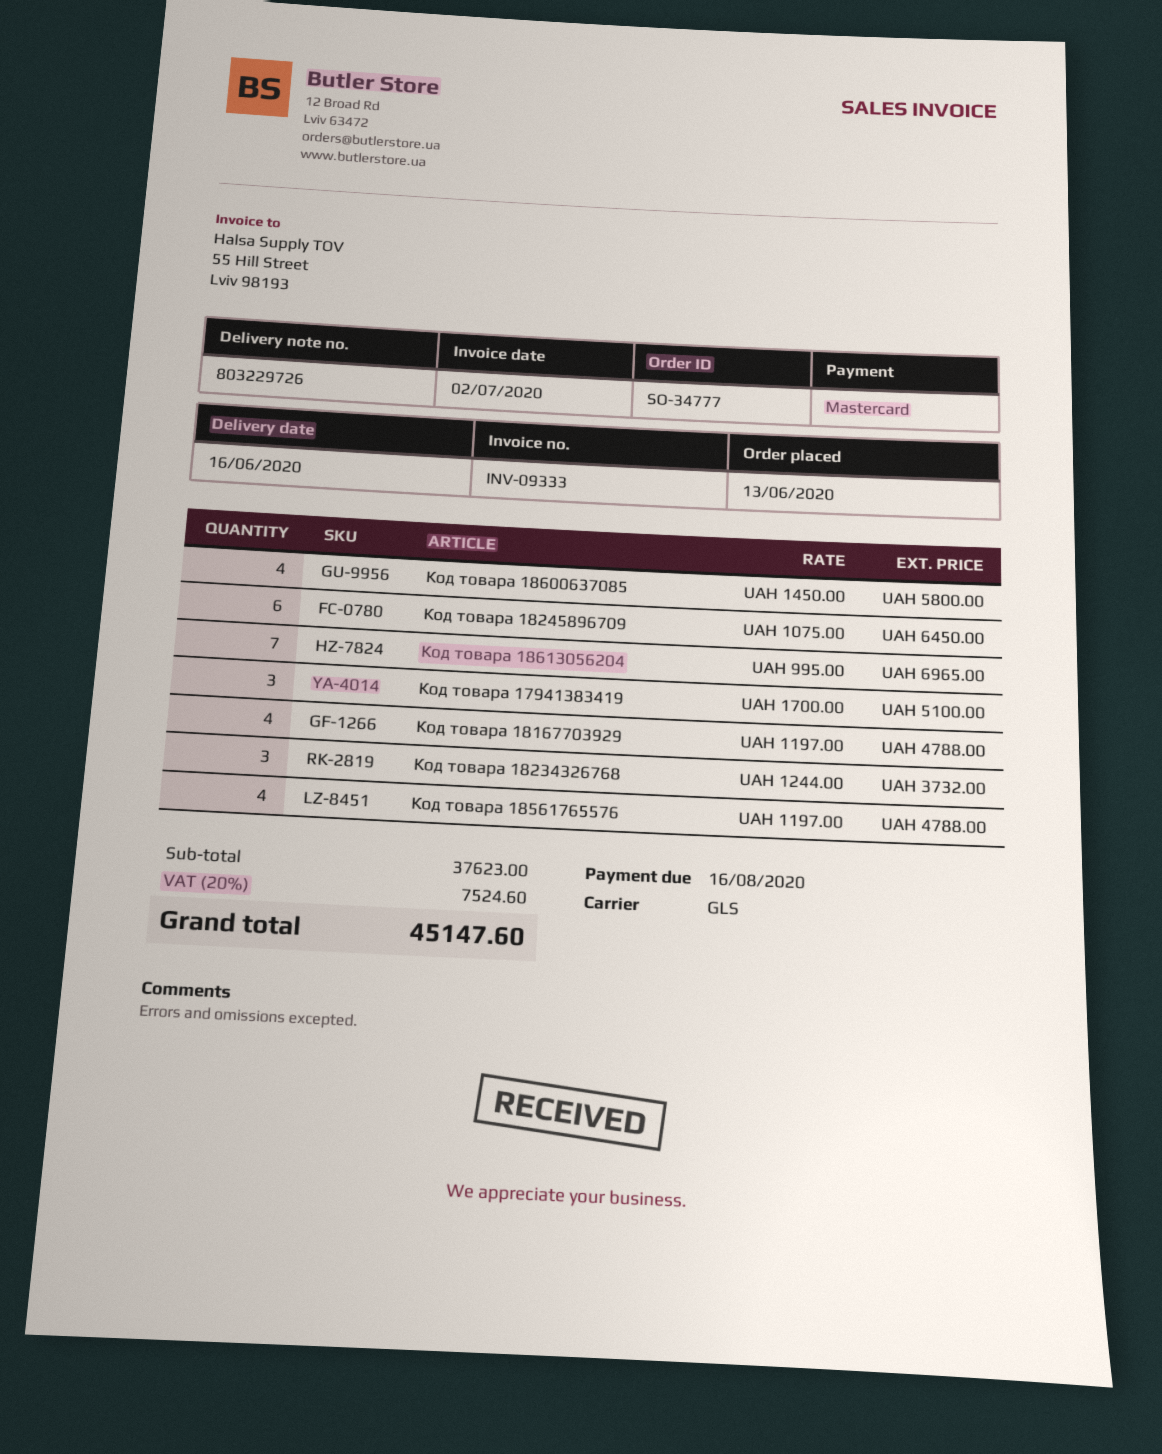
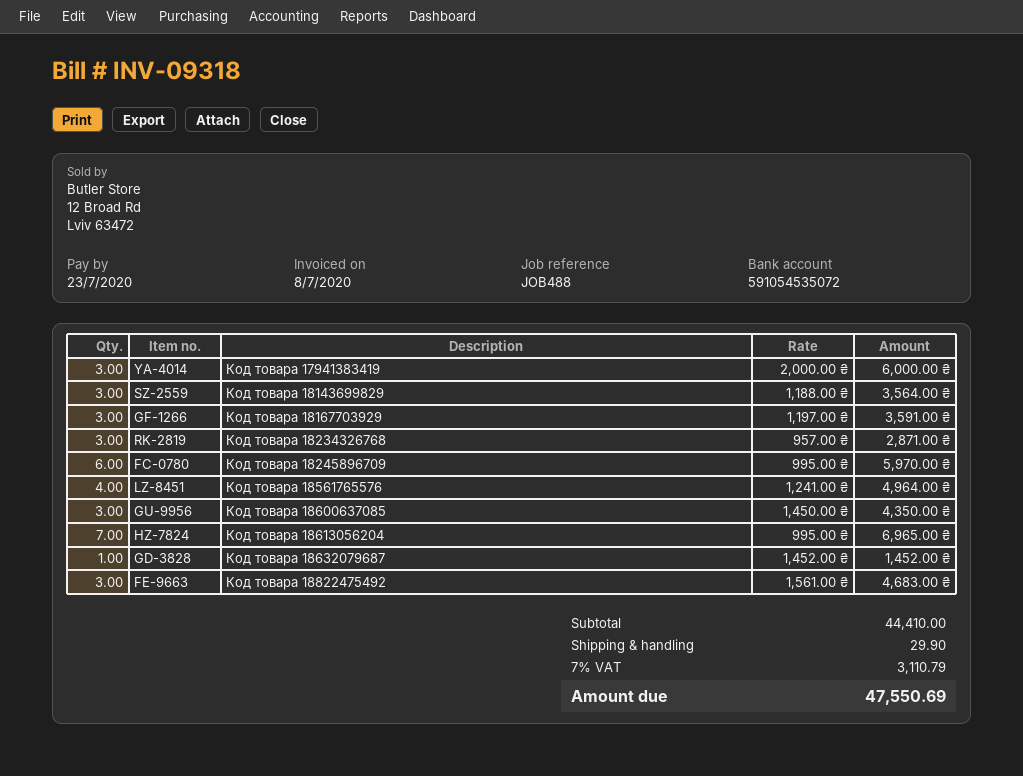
invoice number: INV-09333 -> INV-09318
invoice date: 2020-07-02 -> 2020-07-08
due date: 2020-08-16 -> 2020-07-23
Код товара 18600637085: 4 x 1450.00 = 5800.00 -> 3 x 1450.00 = 4350.00
Код товара 18245896709: 6 x 1075.00 = 6450.00 -> 6 x 995.00 = 5970.00
Код товара 17941383419: 3 x 1700.00 = 5100.00 -> 3 x 2000.00 = 6000.00
Код товара 18167703929: 4 x 1197.00 = 4788.00 -> 3 x 1197.00 = 3591.00
Код товара 18234326768: 3 x 1244.00 = 3732.00 -> 3 x 957.00 = 2871.00
Код товара 18561765576: 4 x 1197.00 = 4788.00 -> 4 x 1241.00 = 4964.00
Код товара 18143699829: none -> 3 x 1188.00 = 3564.00
Код товара 18632079687: none -> 1 x 1452.00 = 1452.00
Код товара 18822475492: none -> 3 x 1561.00 = 4683.00
subtotal: 37623.00 -> 44410.00
shipping: none -> 29.90
tax: 20% = 7524.60 -> 7% = 3110.79
total: 45147.60 -> 47550.69

